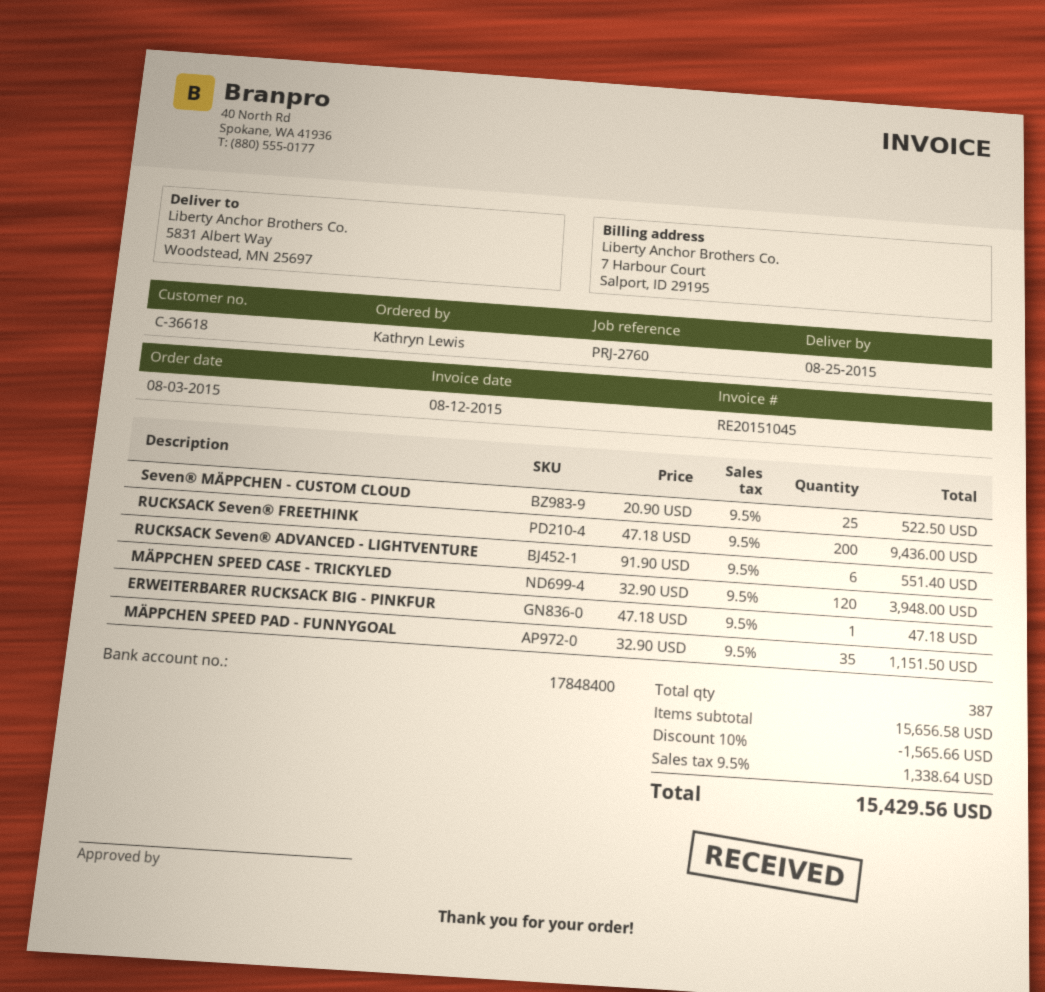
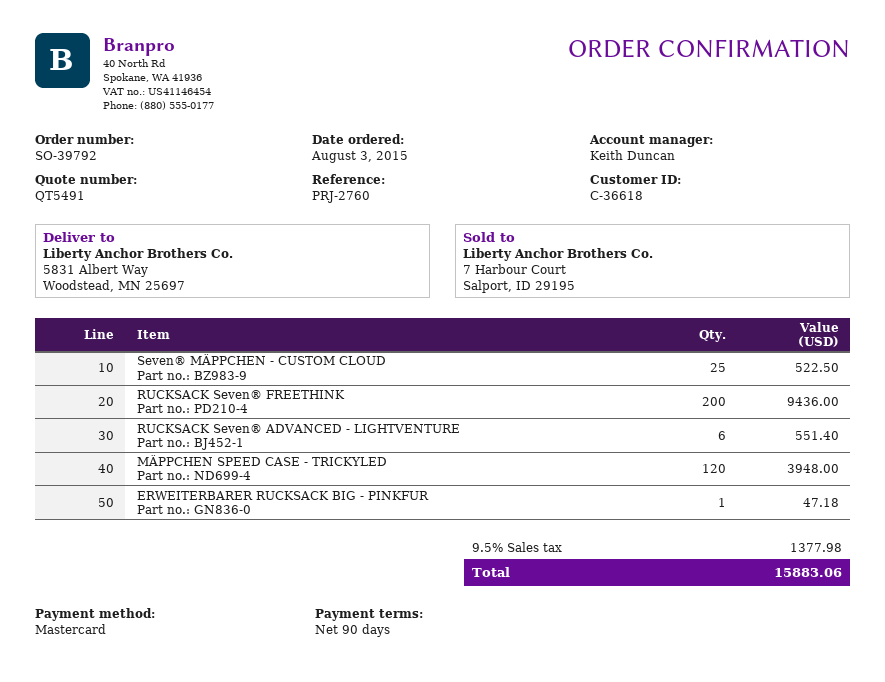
MÄPPCHEN SPEED PAD - FUNNYGOAL: 35 for 1151.50 -> none
discount: 10% = 1565.66 -> none
tax: 9.5% = 1338.64 -> 9.5% = 1377.98
total: 15429.56 -> 15883.06

